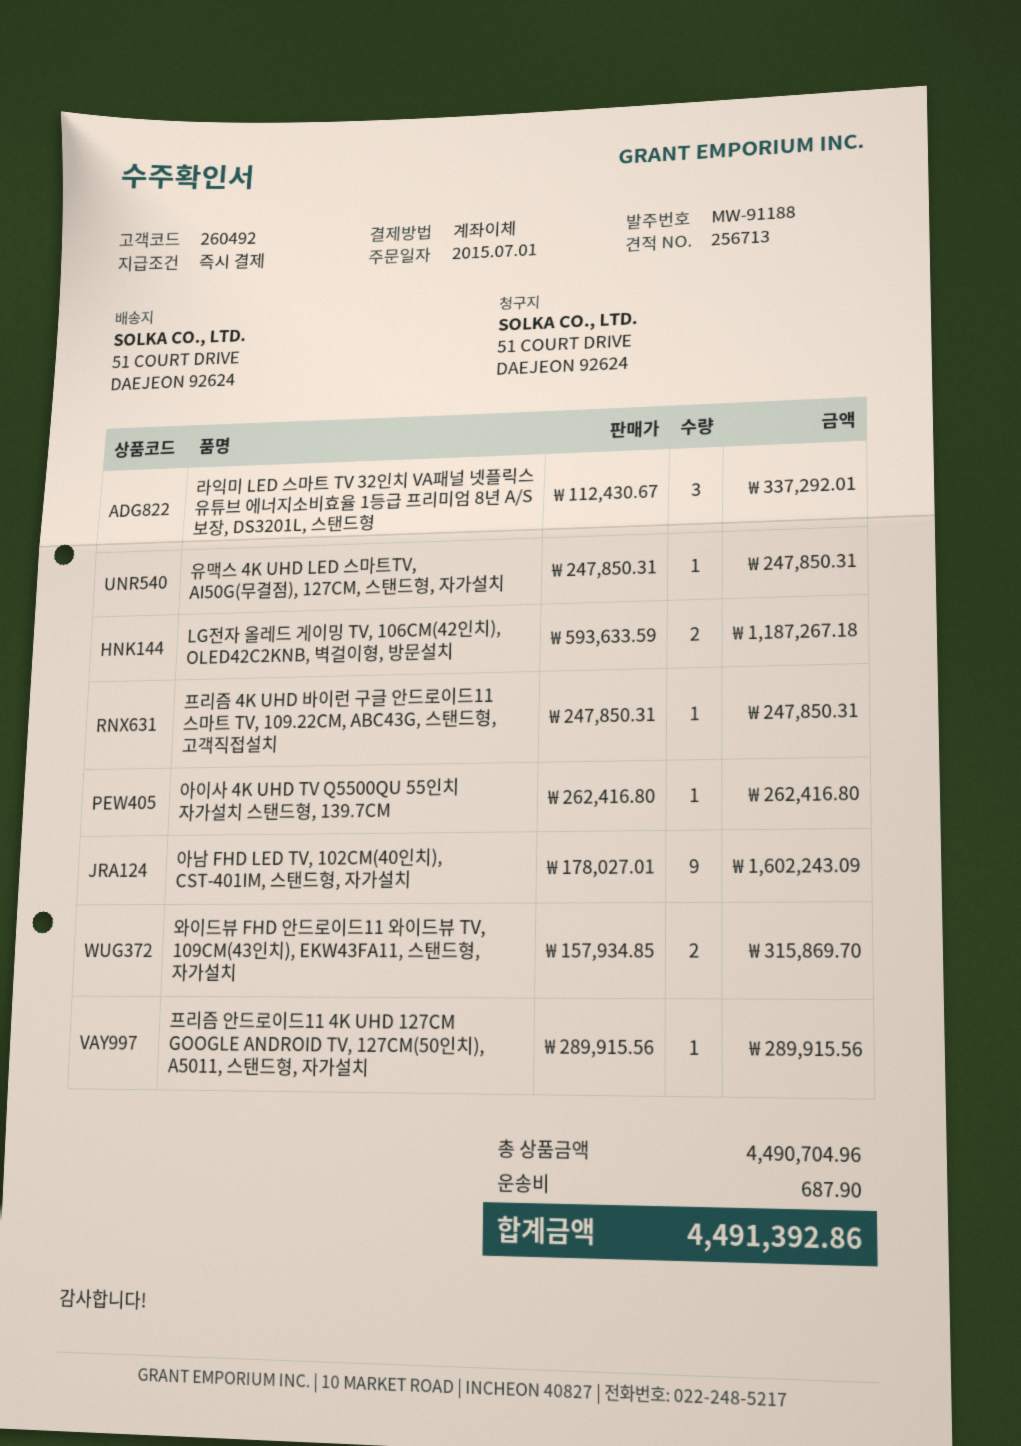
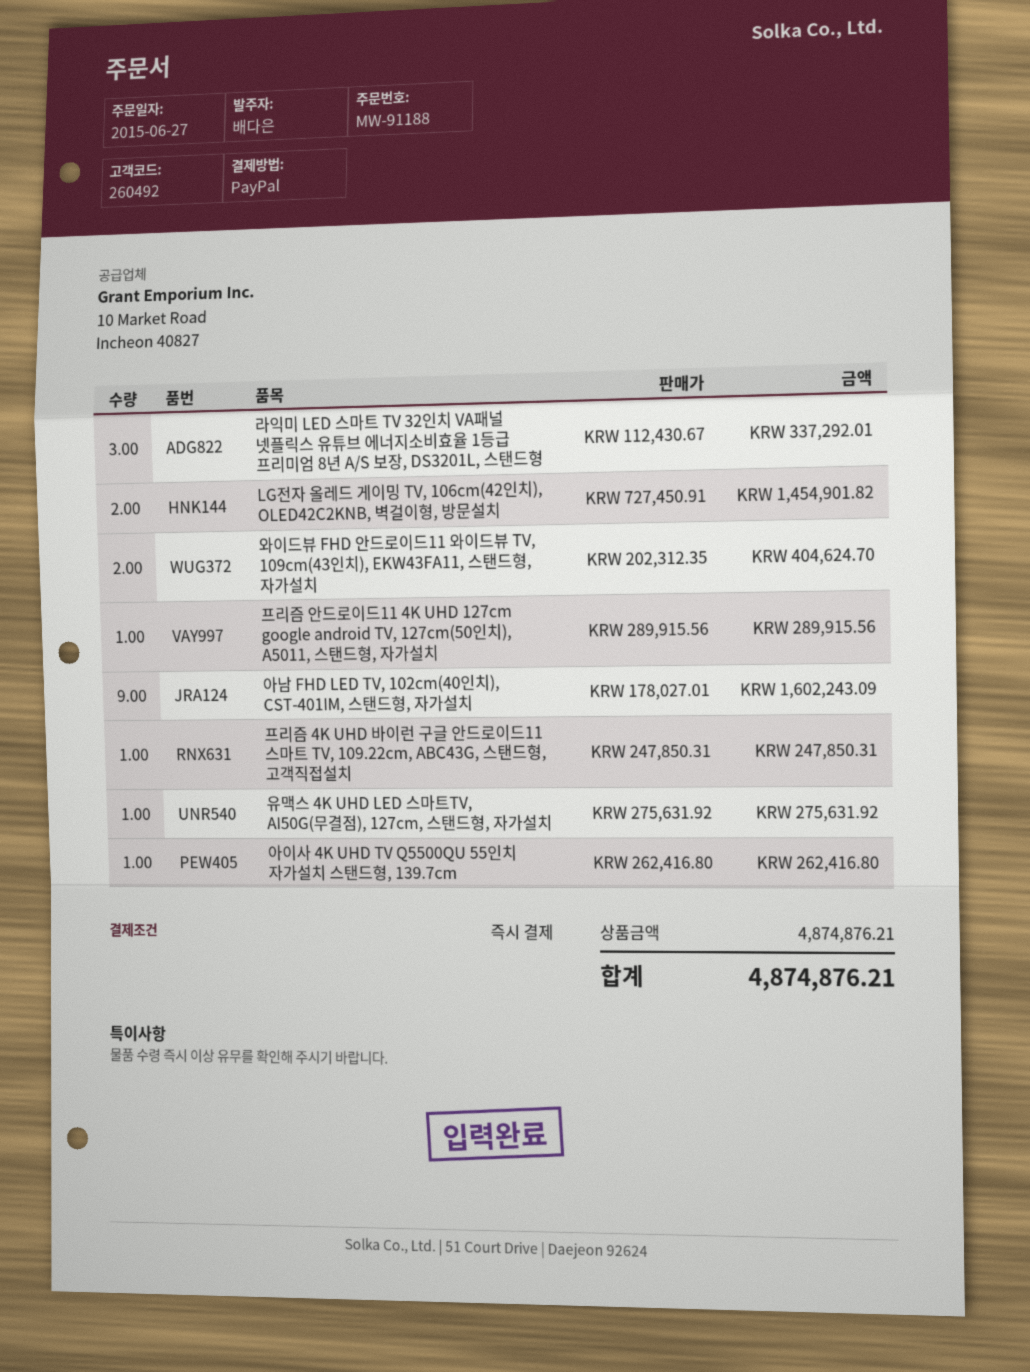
order date: 2015-07-01 -> 2015-06-27
payment method: bank transfer -> PayPal
유맥스 4K UHD LED 스마트TV, AI50G(무결점), 127CM, 스탠드형, 자가설치: 1 x 247850.31 = 247850.31 -> 1 x 275631.92 = 275631.92
LG전자 올레드 게이밍 TV, 106CM(42인치), OLED42C2KNB, 벽걸이형, 방문설치: 2 x 593633.59 = 1187267.18 -> 2 x 727450.91 = 1454901.82
와이드뷰 FHD 안드로이드11 와이드뷰 TV, 109CM(43인치), EKW43FA11, 스탠드형, 자가설치: 2 x 157934.85 = 315869.70 -> 2 x 202312.35 = 404624.70
subtotal: 4490704.96 -> 4874876.21
shipping: 687.90 -> none
total: 4491392.86 -> 4874876.21

